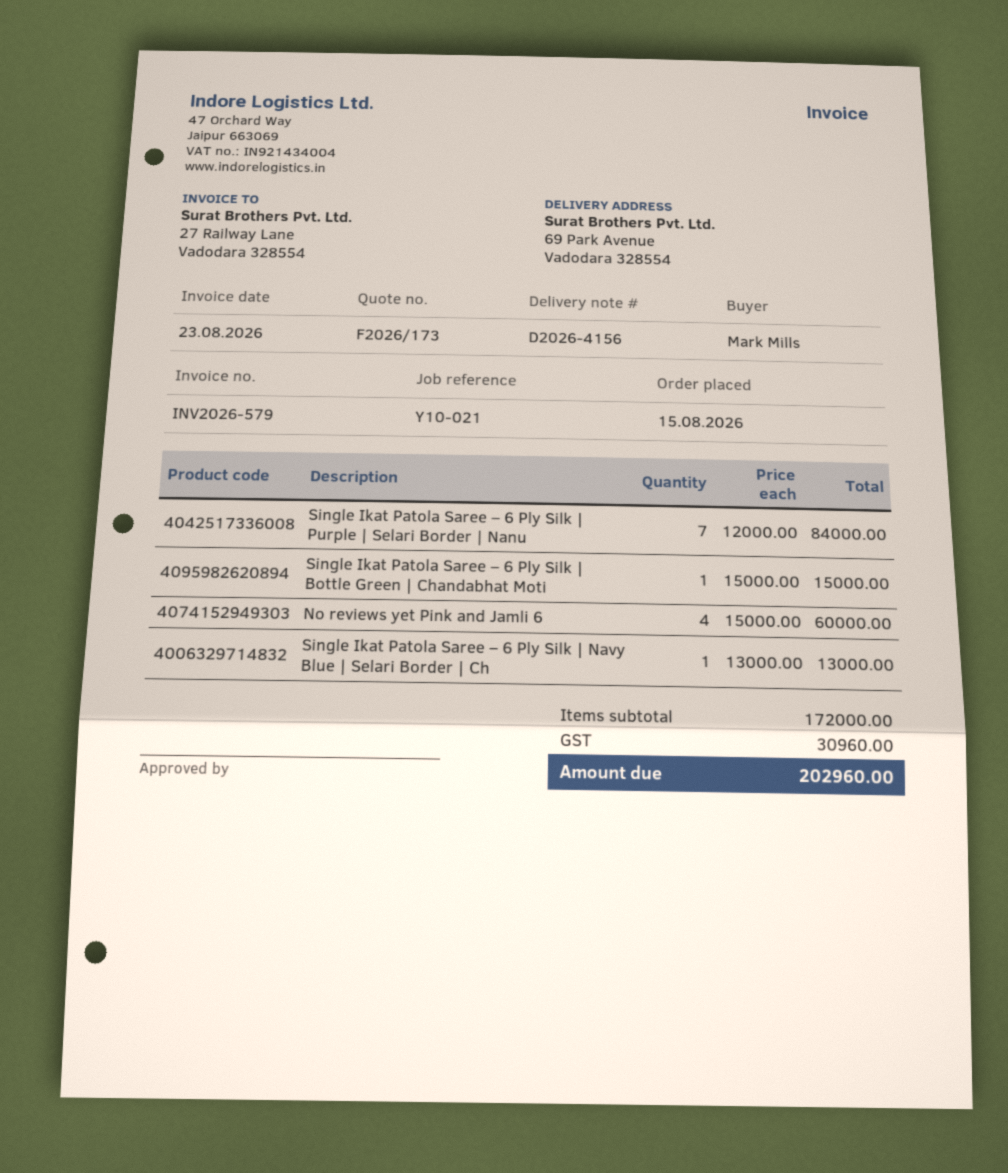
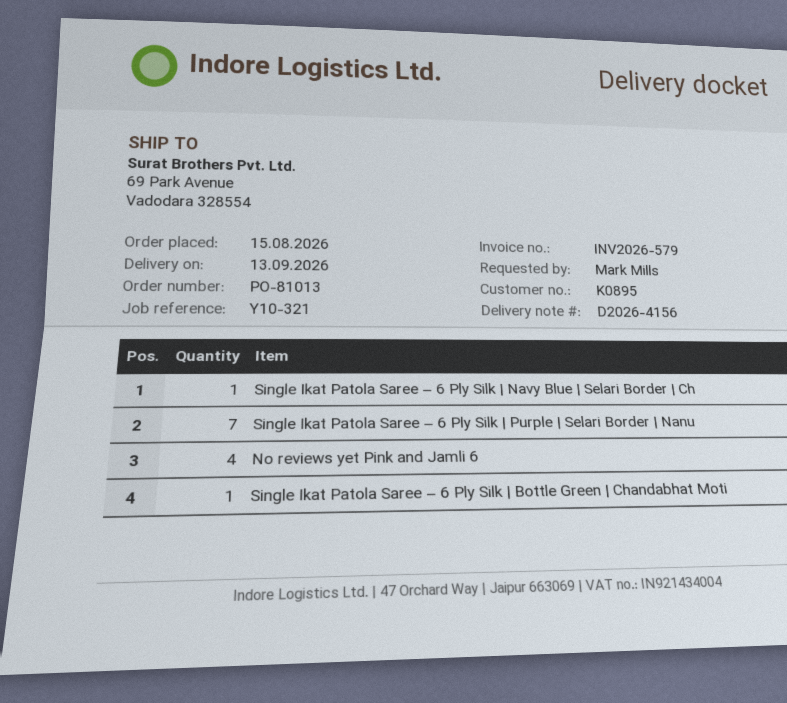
reference: Y10-021 -> Y10-321

